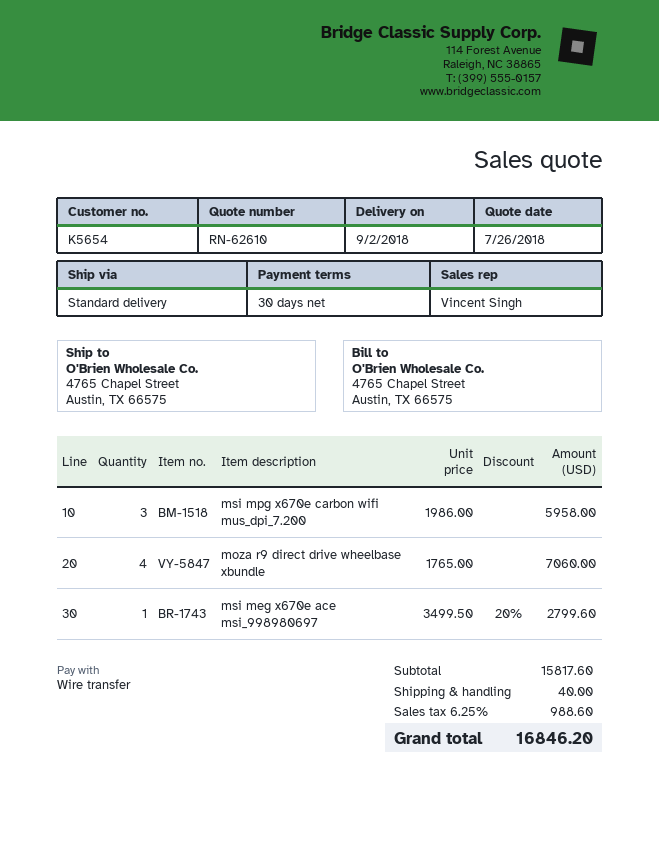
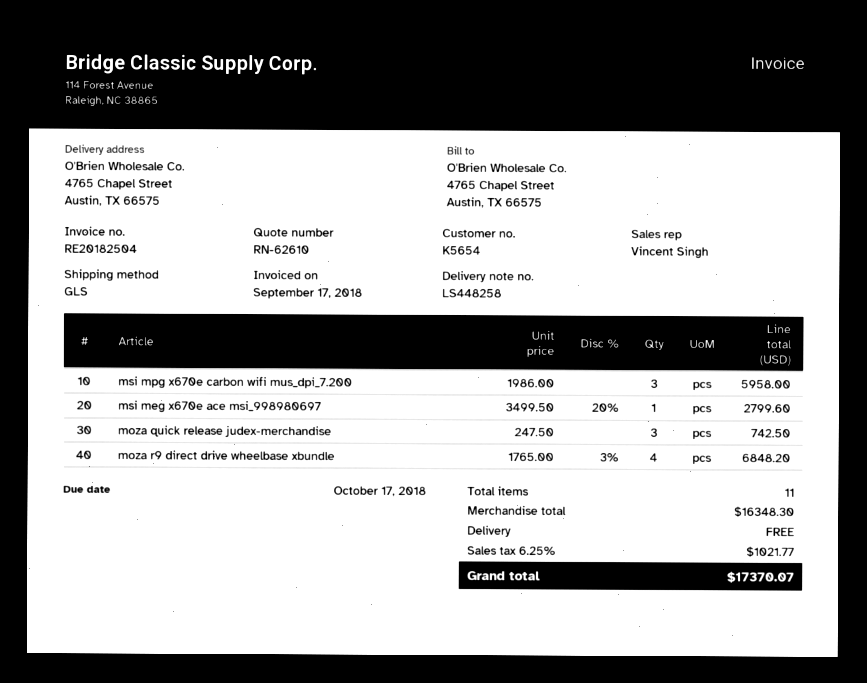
shipping method: standard -> GLS
moza r9 direct drive wheelbase xbundle: 4 x 1765.00 = 7060.00 -> 4 x 1765.00 - 3% = 6848.20
moza quick release judex-merchandise: none -> 3 x 247.50 = 742.50
subtotal: 15817.60 -> 16348.30
shipping: 40.00 -> 0.00
tax: 6.25% = 988.60 -> 6.25% = 1021.77
total: 16846.20 -> 17370.07

